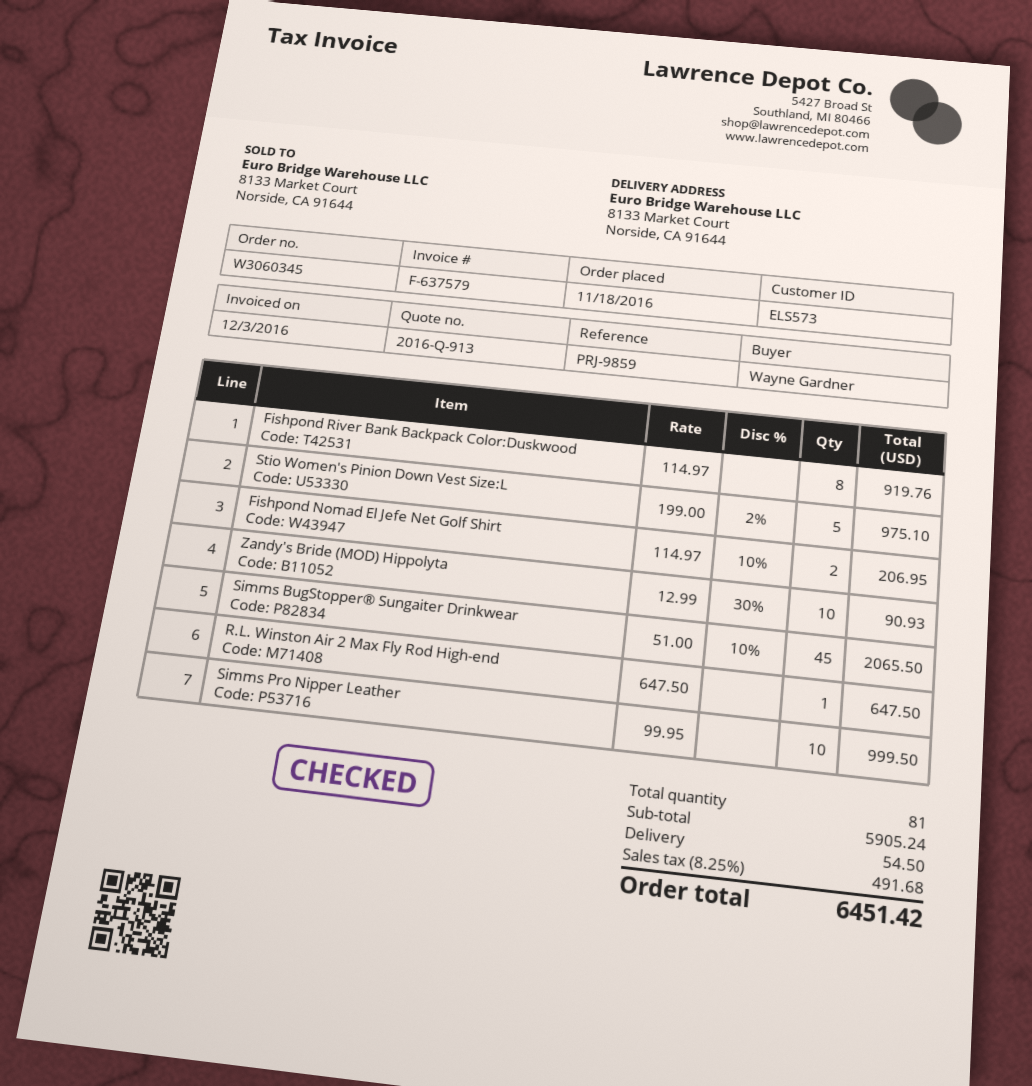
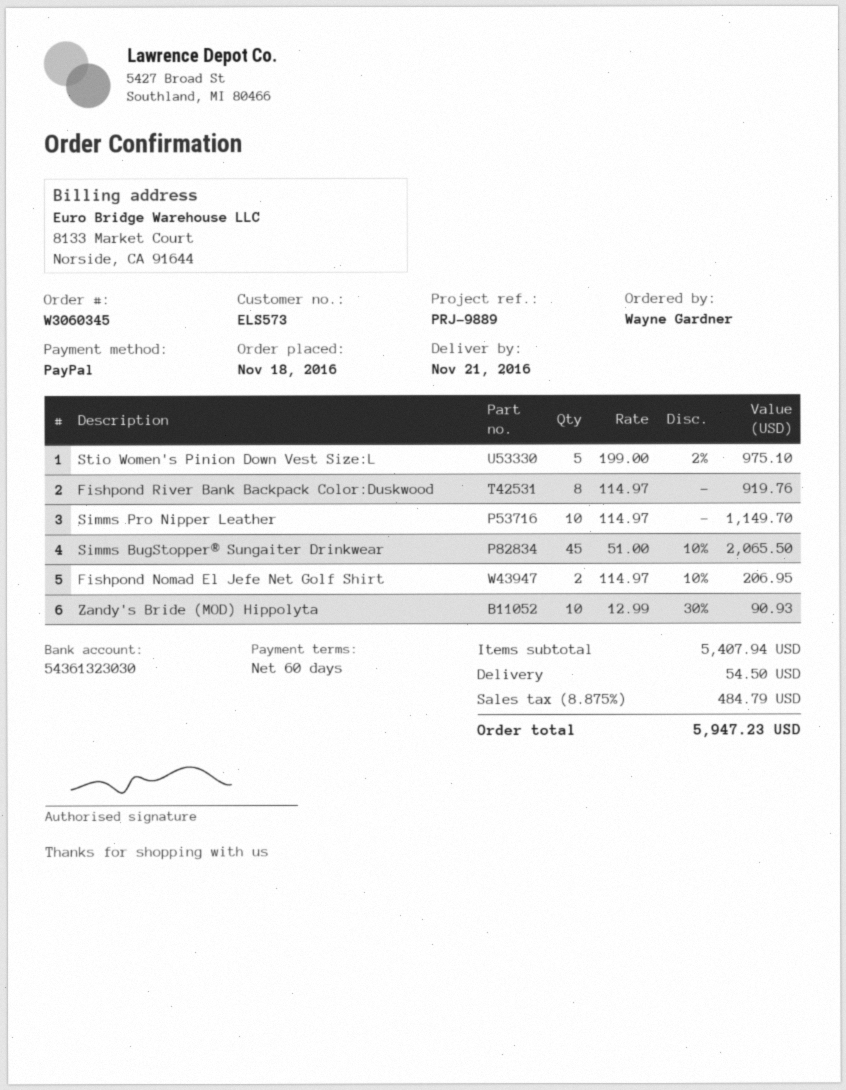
reference: PRJ-9859 -> PRJ-9889
R.L. Winston Air 2 Max Fly Rod High-end: 1 x 647.50 = 647.50 -> none
Simms Pro Nipper Leather: 10 x 99.95 = 999.50 -> 10 x 114.97 = 1149.70
subtotal: 5905.24 -> 5407.94
tax: 8.25% = 491.68 -> 8.875% = 484.79
total: 6451.42 -> 5947.23

